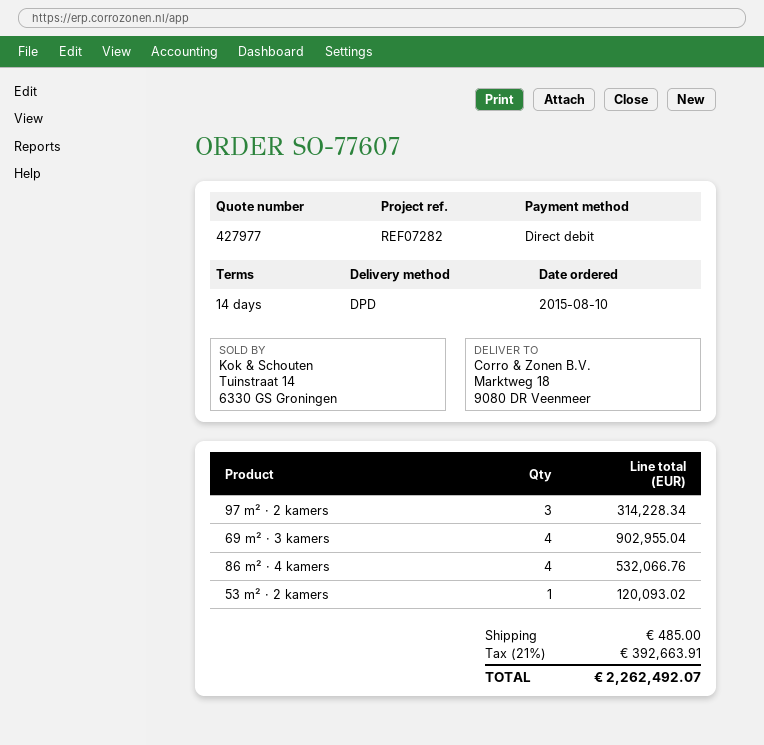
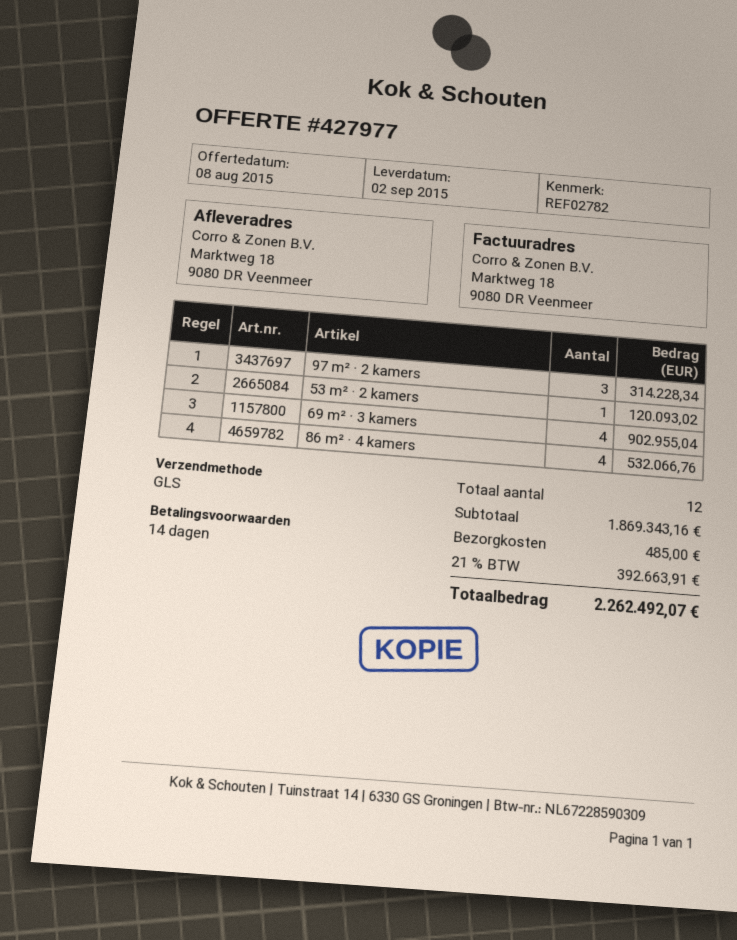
reference: REF07282 -> REF02782
shipping method: DPD -> GLS

